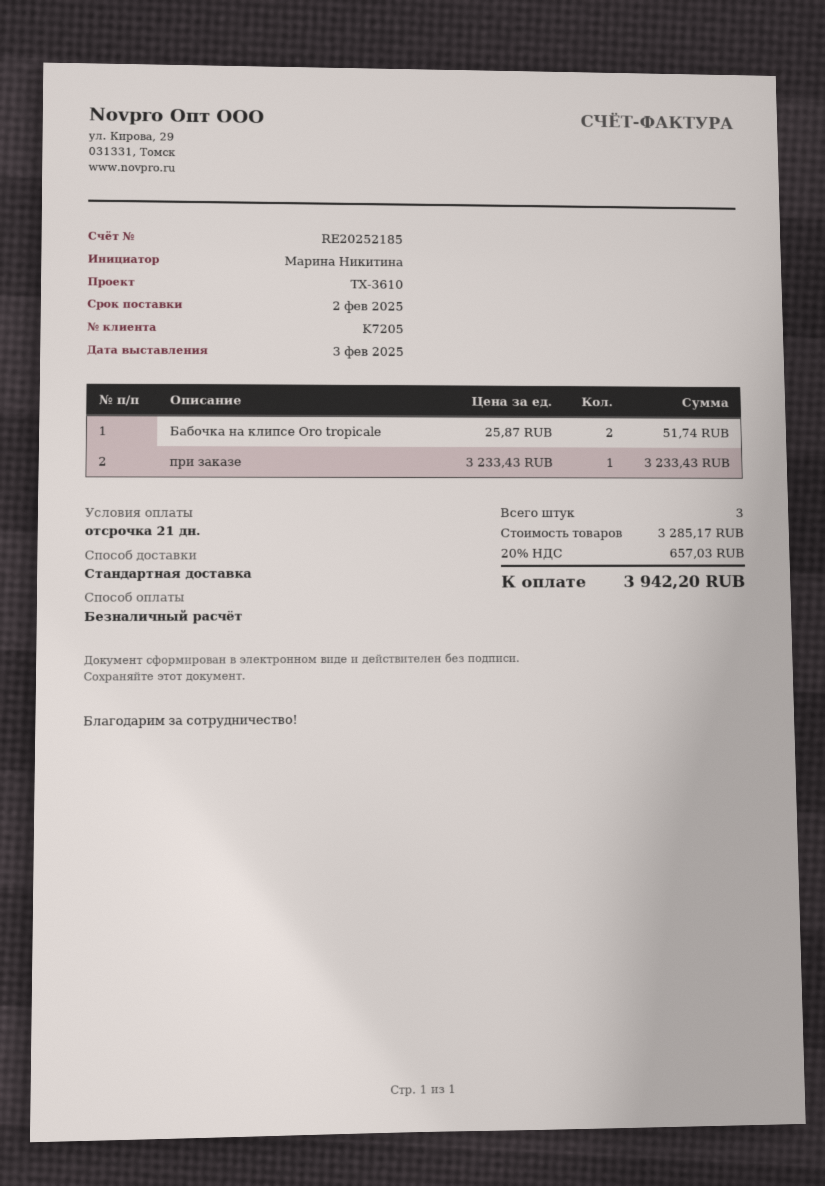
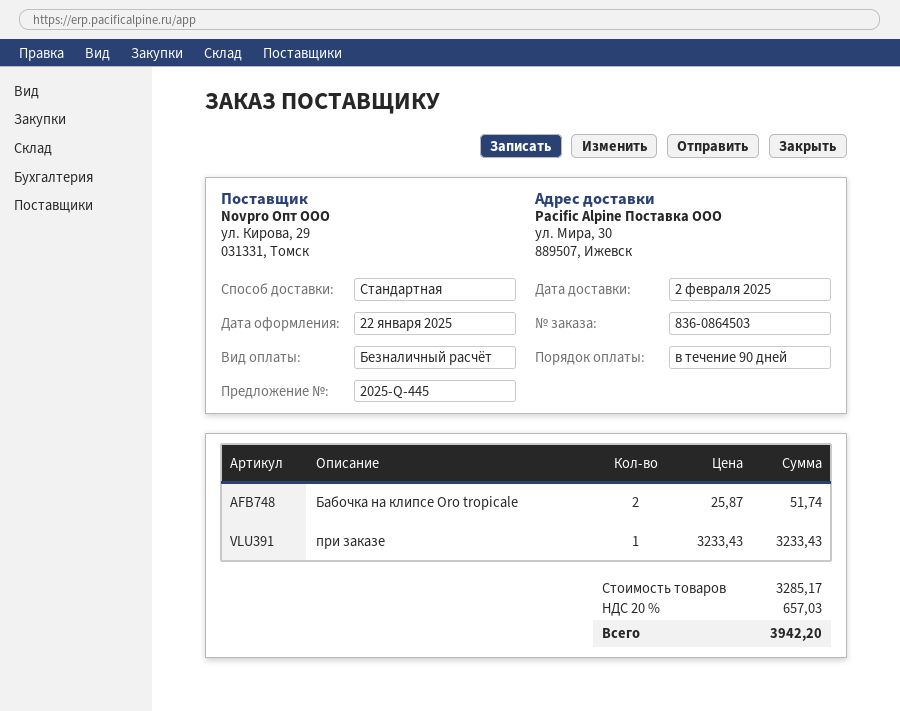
payment terms: 21 days -> 90 days

